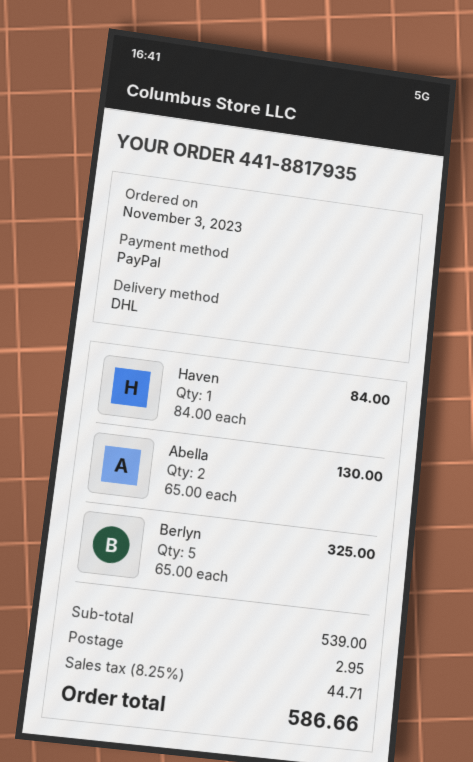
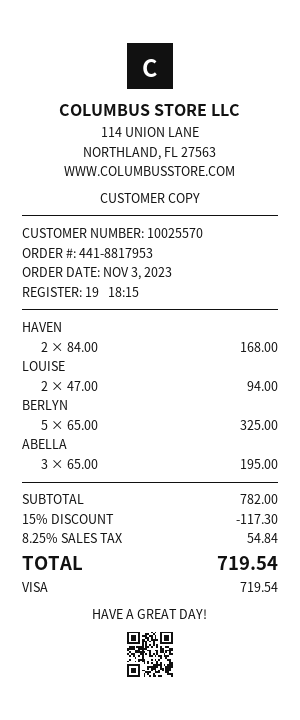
order number: 441-8817935 -> 441-8817953
payment method: PayPal -> Visa
Haven: 1 x 84.00 = 84.00 -> 2 x 84.00 = 168.00
Abella: 2 x 65.00 = 130.00 -> 3 x 65.00 = 195.00
LOUISE: none -> 2 x 47.00 = 94.00
subtotal: 539.00 -> 782.00
discount: none -> 15% = 117.30
shipping: 2.95 -> none
tax: 8.25% = 44.71 -> 8.25% = 54.84
total: 586.66 -> 719.54

